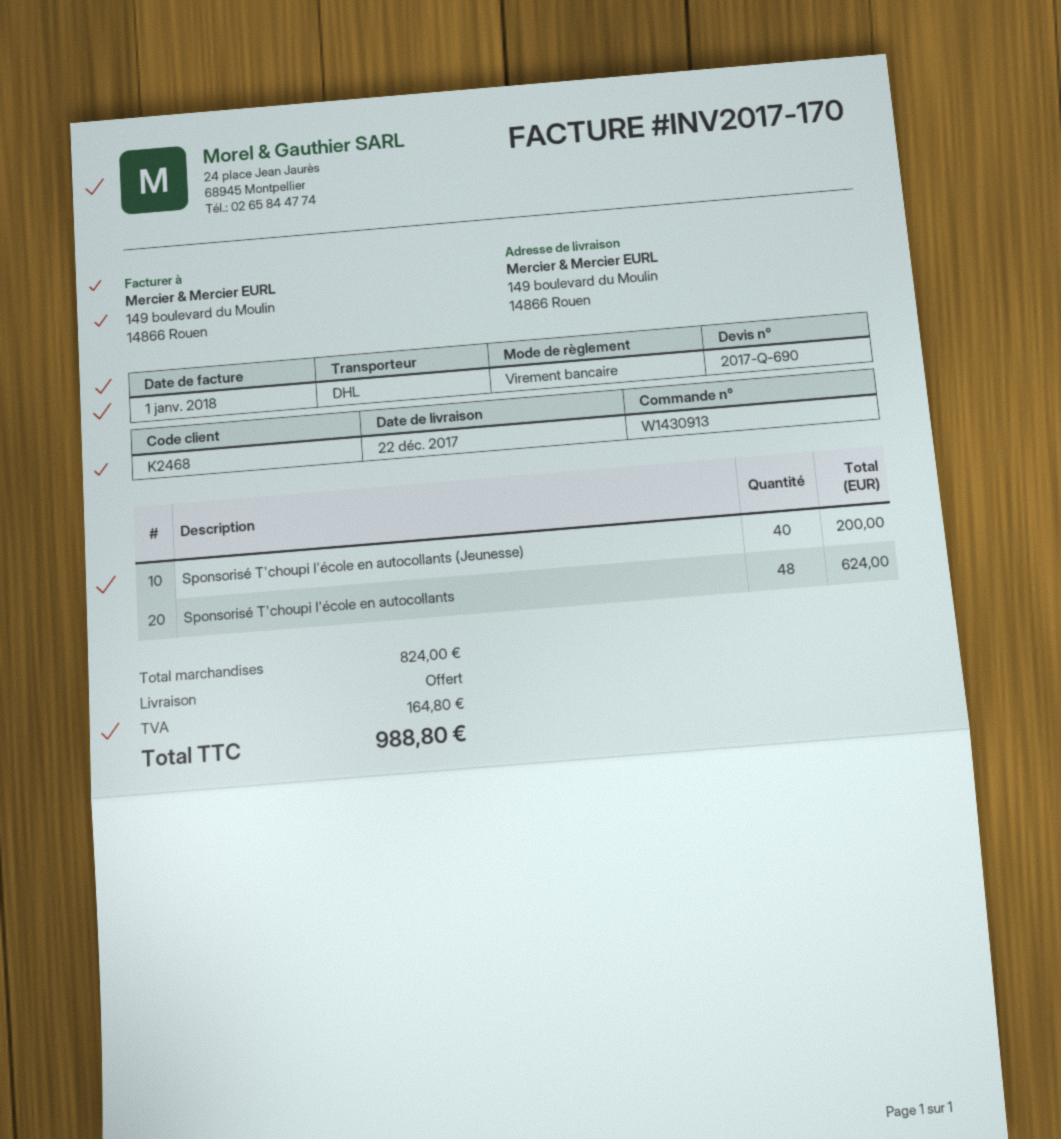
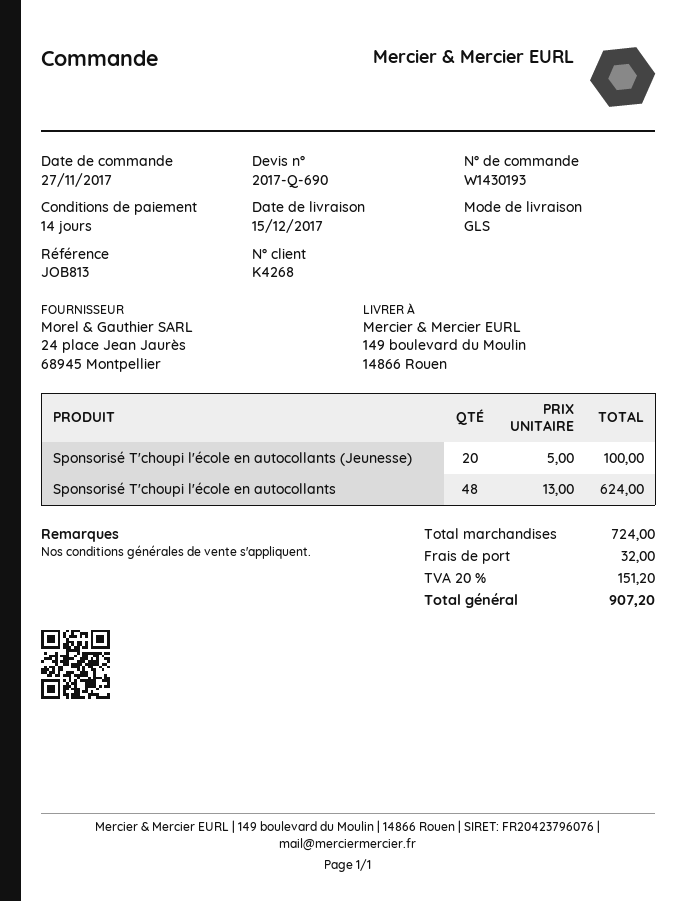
order number: W1430913 -> W1430193
delivery date: 2017-12-22 -> 2017-12-15
customer number: K2468 -> K4268
shipping method: DHL -> GLS
Sponsorisé T'choupi l'école en autocollants (Jeunesse): 40 for 200.00 -> 20 for 100.00
subtotal: 824.00 -> 724.00
shipping: 0.00 -> 32.00
tax: 164.80 -> 151.20
total: 988.80 -> 907.20

